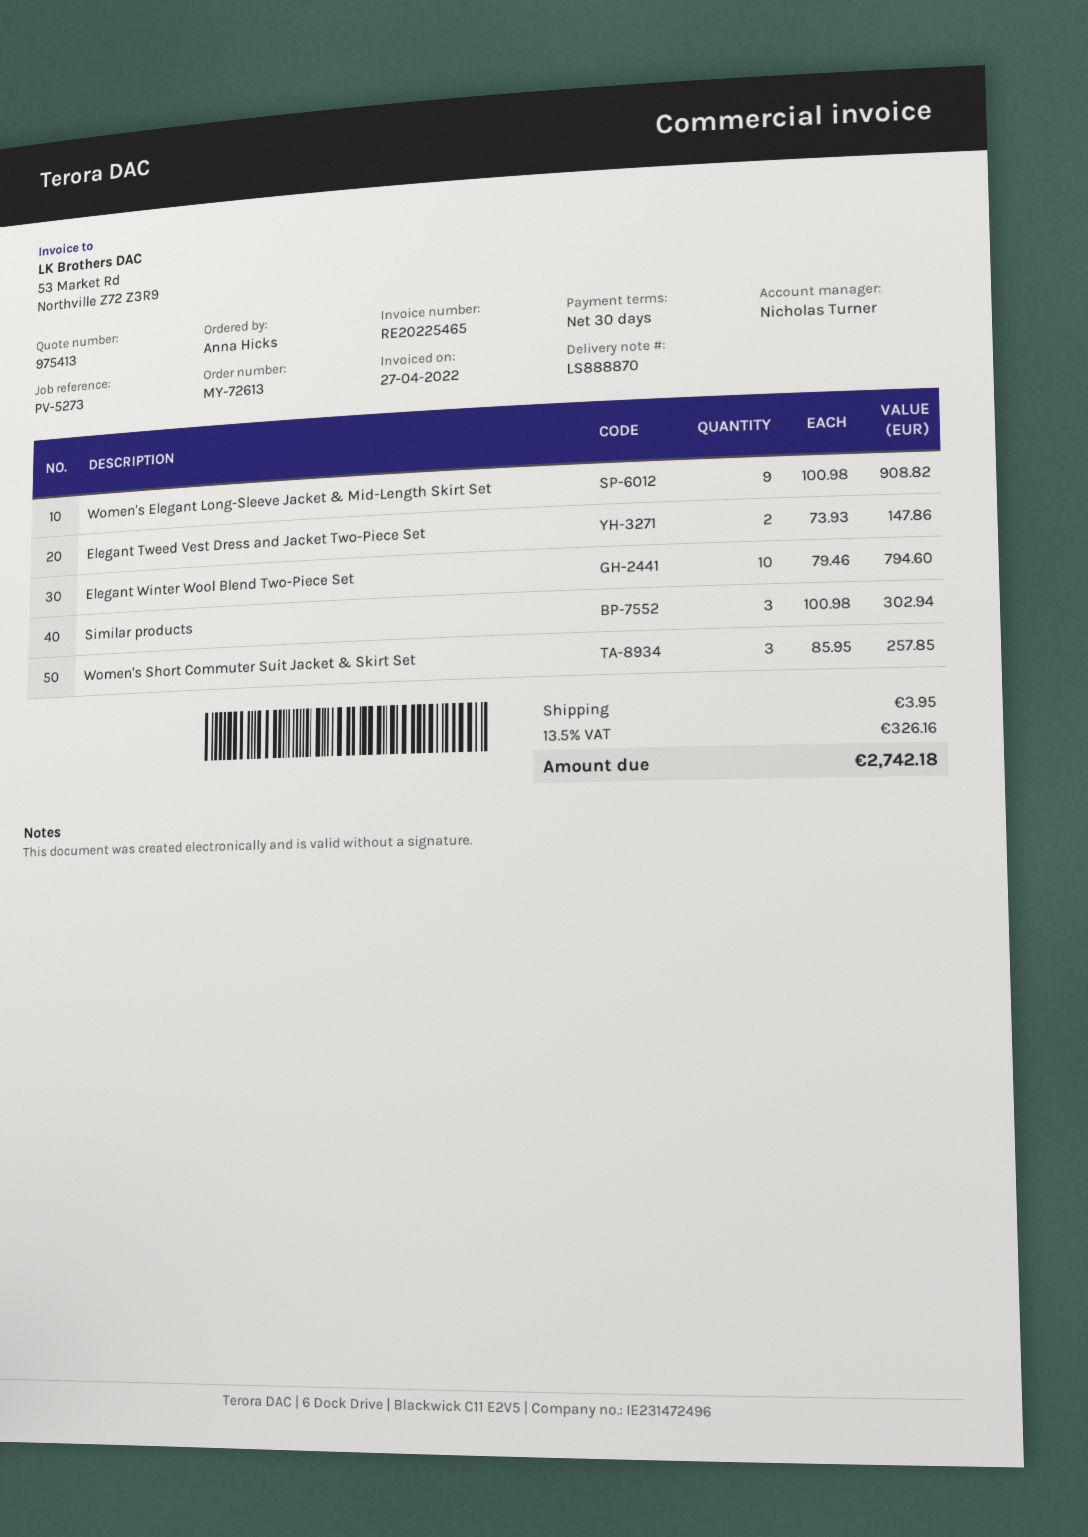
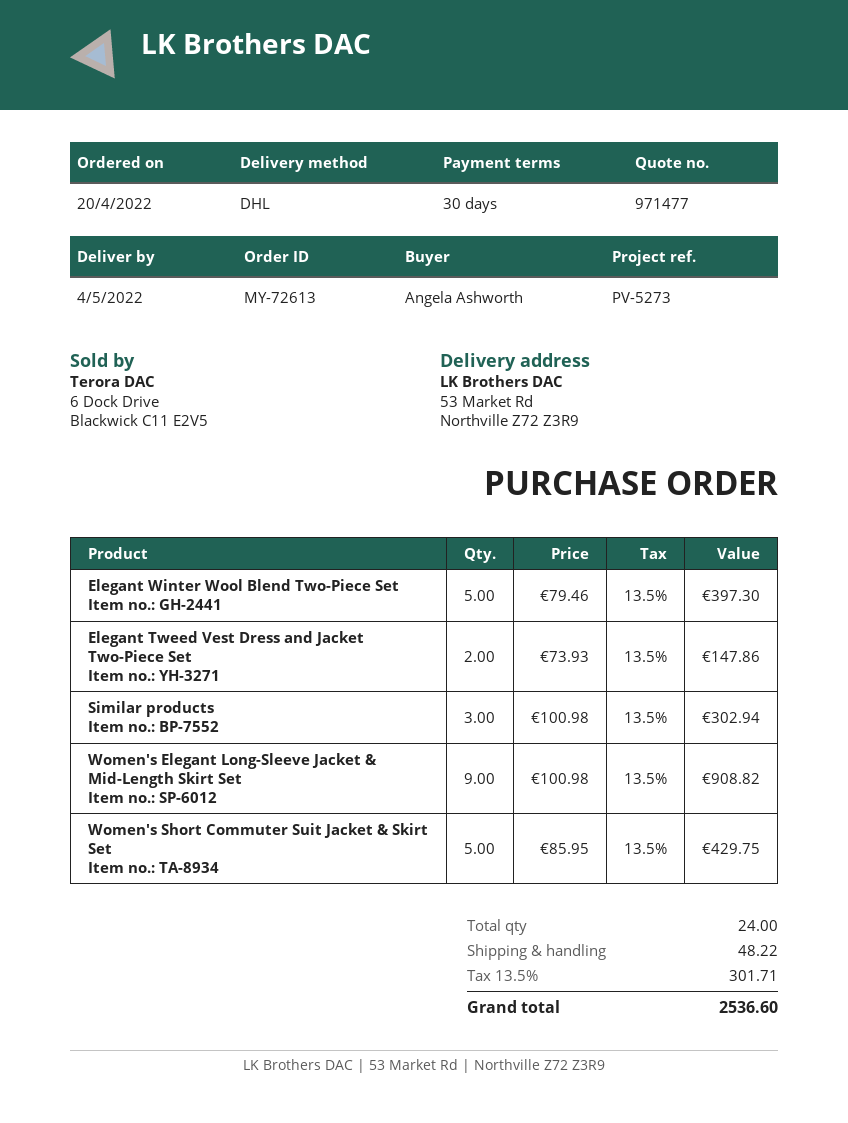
quote number: 975413 -> 971477
ordered by: Anna Hicks -> Angela Ashworth
Elegant Winter Wool Blend Two-Piece Set: 10 x 79.46 = 794.60 -> 5 x 79.46 = 397.30
Women's Short Commuter Suit Jacket & Skirt Set: 3 x 85.95 = 257.85 -> 5 x 85.95 = 429.75
shipping: 3.95 -> 48.22
tax: 13.5% = 326.16 -> 13.5% = 301.71
total: 2742.18 -> 2536.60

